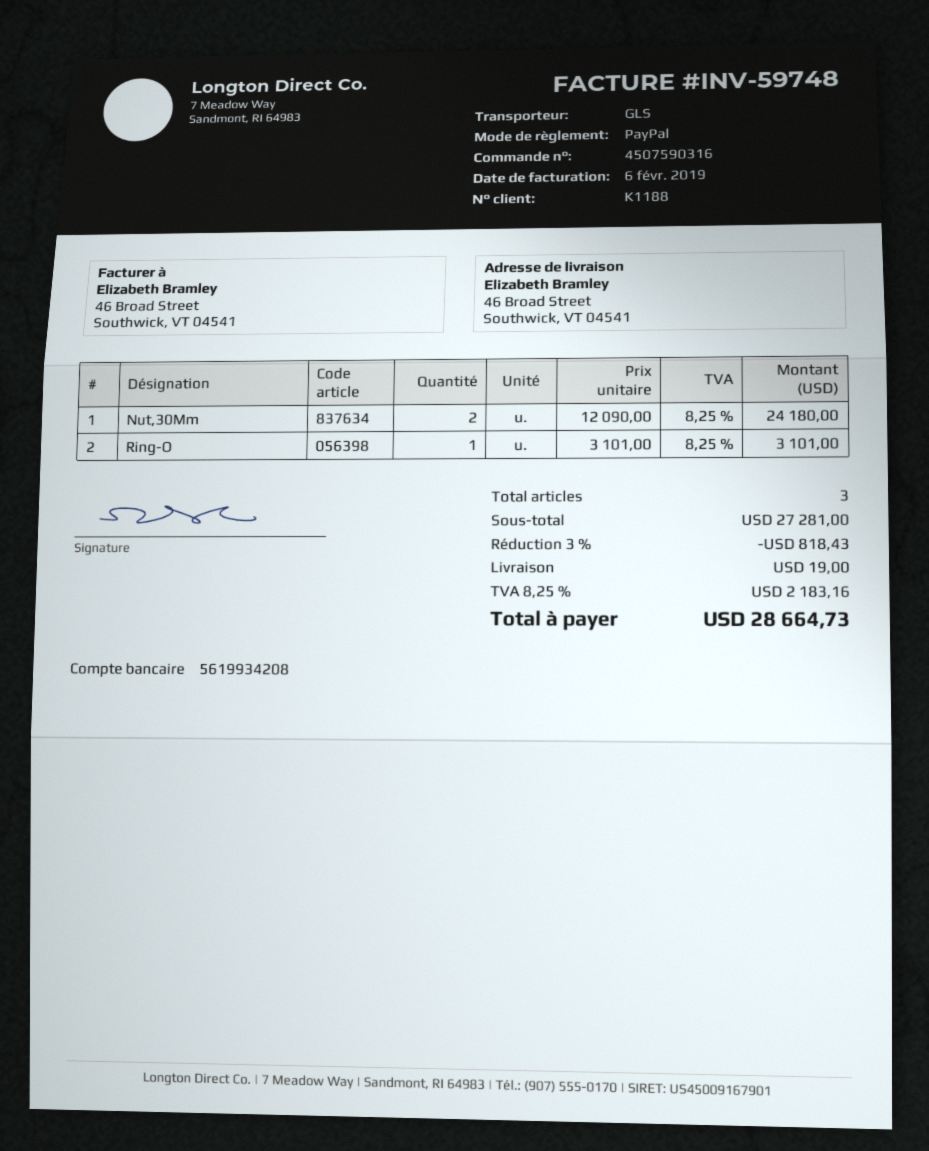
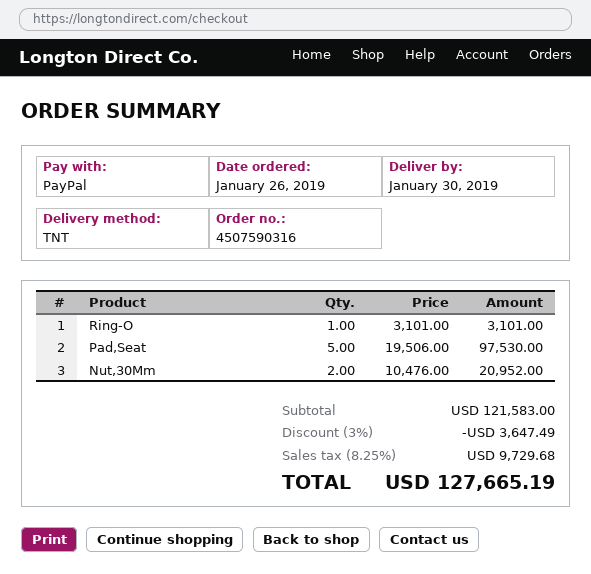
shipping method: GLS -> TNT
Nut,30Mm: 2 x 12090.00 = 24180.00 -> 2 x 10476.00 = 20952.00
Pad,Seat: none -> 5 x 19506.00 = 97530.00
subtotal: 27281.00 -> 121583.00
discount: 3% = 818.43 -> 3% = 3647.49
shipping: 19.00 -> none
tax: 8.25% = 2183.16 -> 8.25% = 9729.68
total: 28664.73 -> 127665.19

